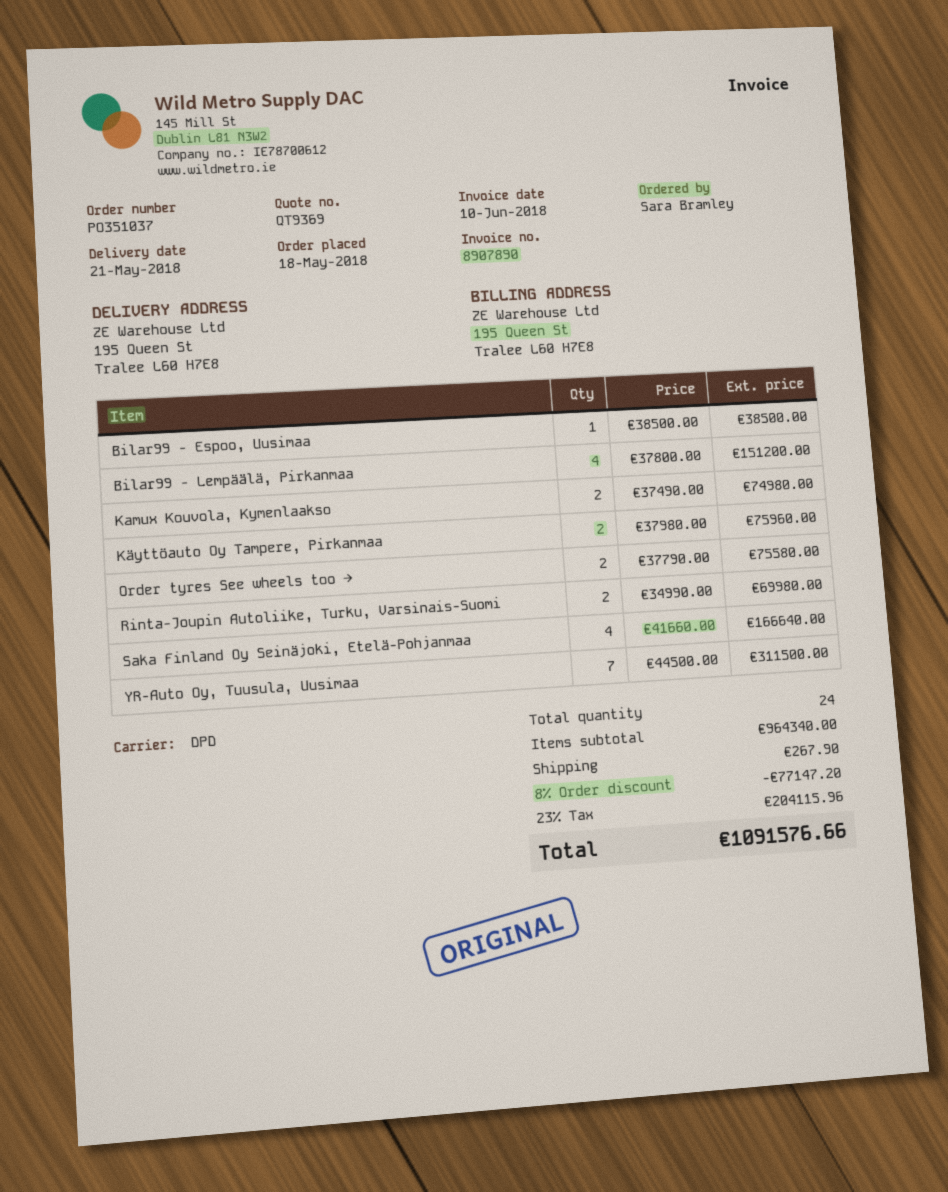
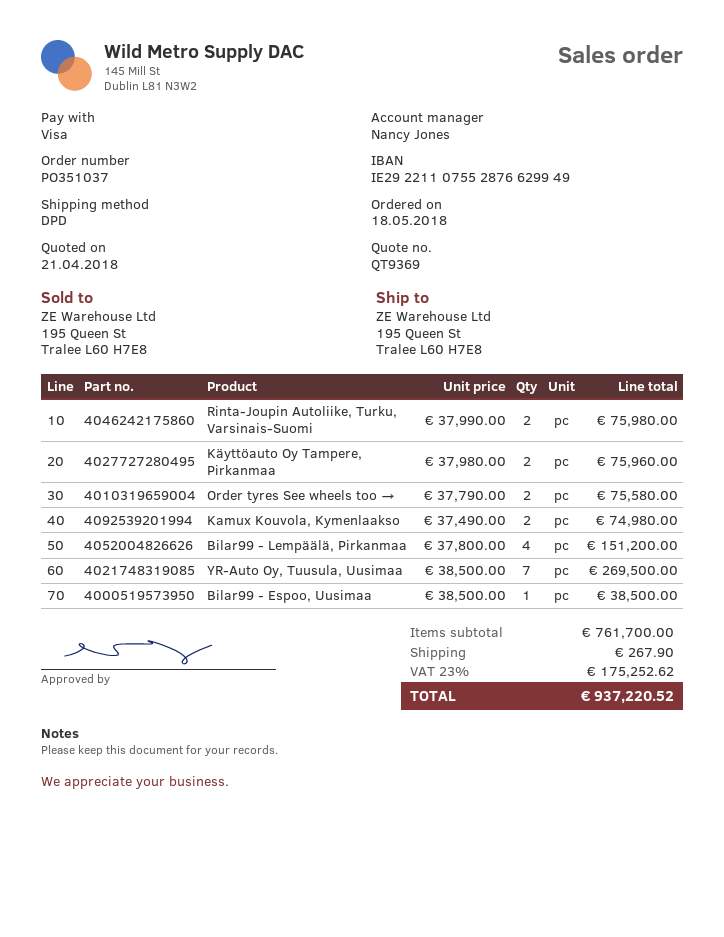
Rinta-Joupin Autoliike, Turku, Varsinais-Suomi: 2 x 34990.00 = 69980.00 -> 2 x 37990.00 = 75980.00
Saka Finland Oy Seinäjoki, Etelä-Pohjanmaa: 4 x 41660.00 = 166640.00 -> none
YR-Auto Oy, Tuusula, Uusimaa: 7 x 44500.00 = 311500.00 -> 7 x 38500.00 = 269500.00
subtotal: 964340.00 -> 761700.00
discount: 8% = 77147.20 -> none
tax: 23% = 204115.96 -> 23% = 175252.62
total: 1091576.66 -> 937220.52

